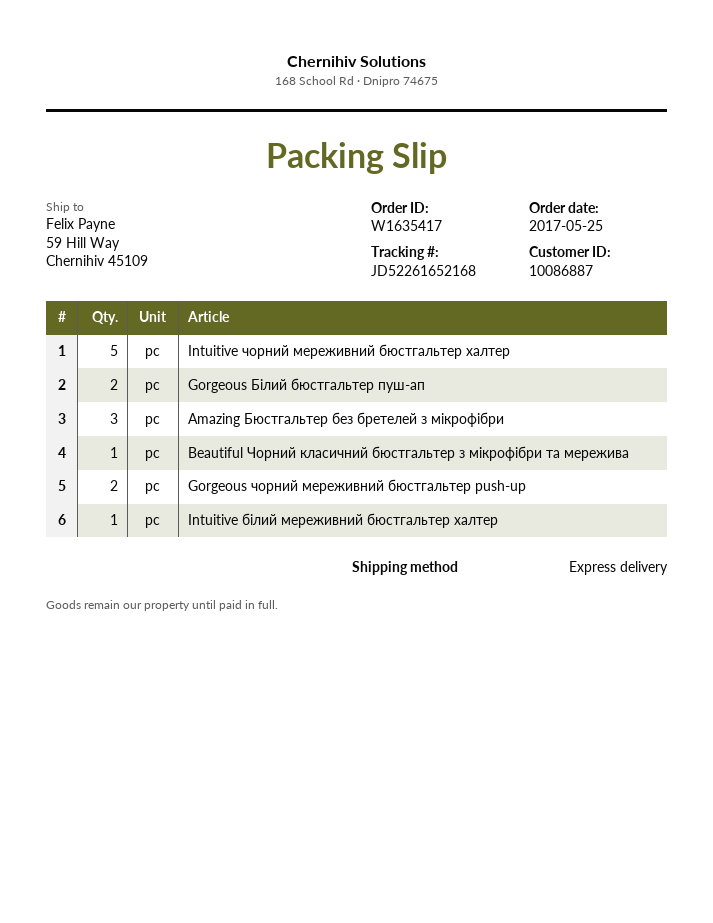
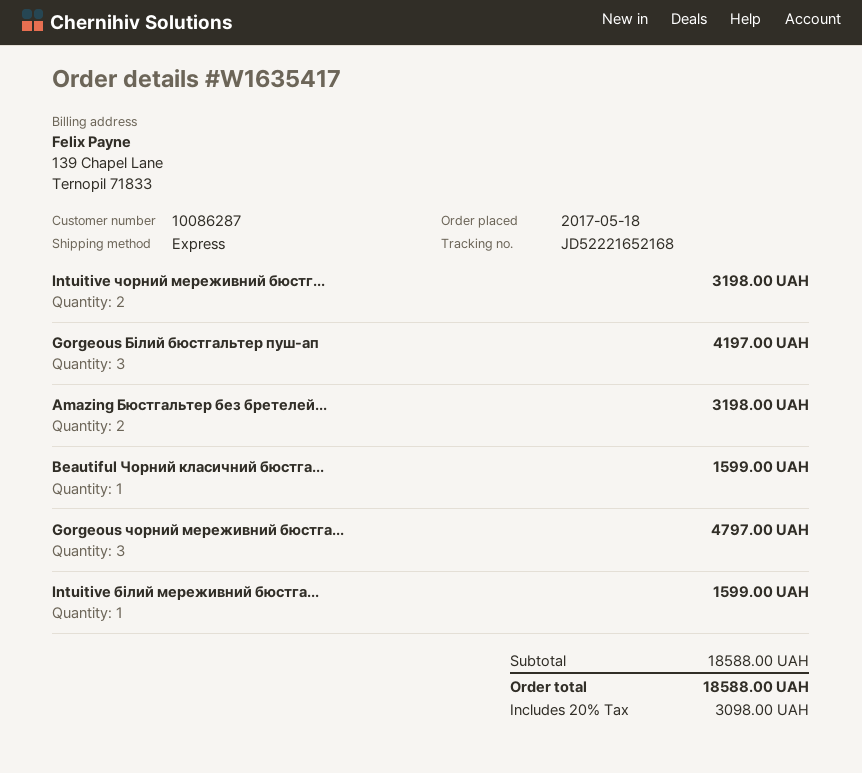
order date: 2017-05-25 -> 2017-05-18
customer number: 10086887 -> 10086287
tracking number: JD52261652168 -> JD52221652168
Intuitive чорний мереживний бюстгальтер халтер: 5 -> 2
Gorgeous Білий бюстгальтер пуш-ап: 2 -> 3
Amazing Бюстгальтер без бретелей з мікрофібри: 3 -> 2
Gorgeous чорний мереживний бюстгальтер push-up: 2 -> 3

